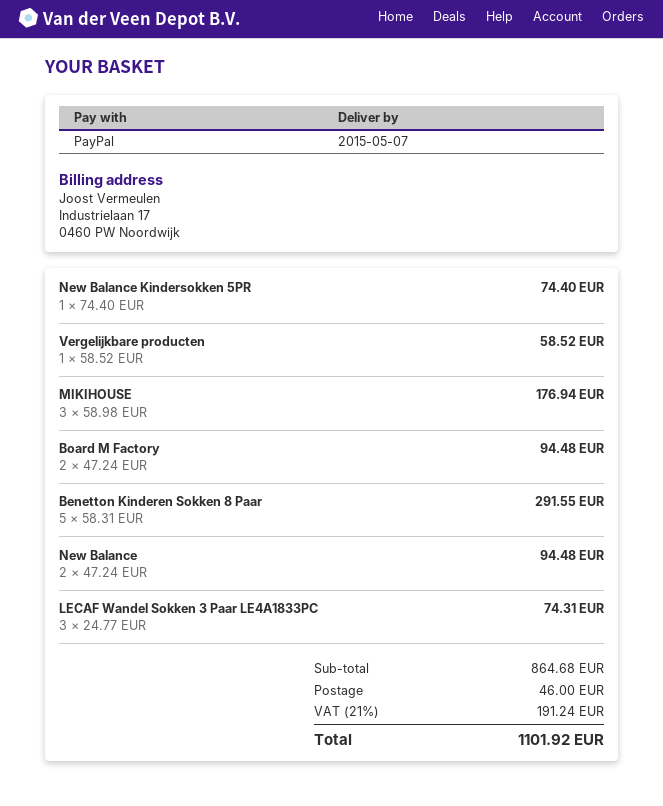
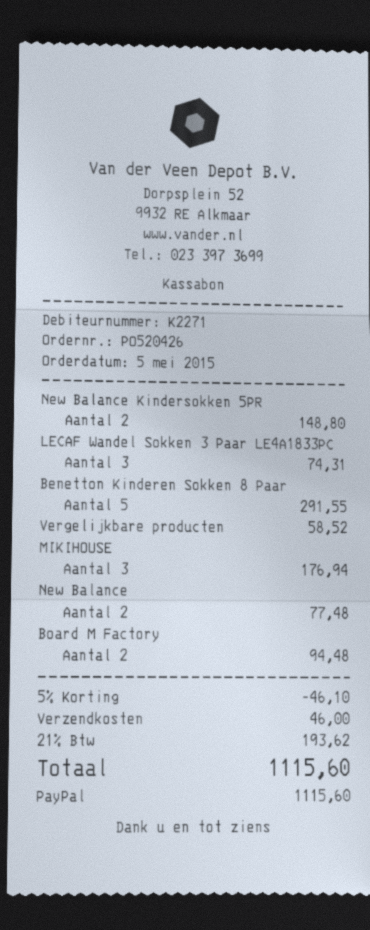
New Balance Kindersokken 5PR: 1 for 74.40 -> 2 for 148.80
New Balance: 2 for 94.48 -> 2 for 77.48
discount: none -> 5% = 46.10
tax: 21% = 191.24 -> 21% = 193.62
total: 1101.92 -> 1115.60

